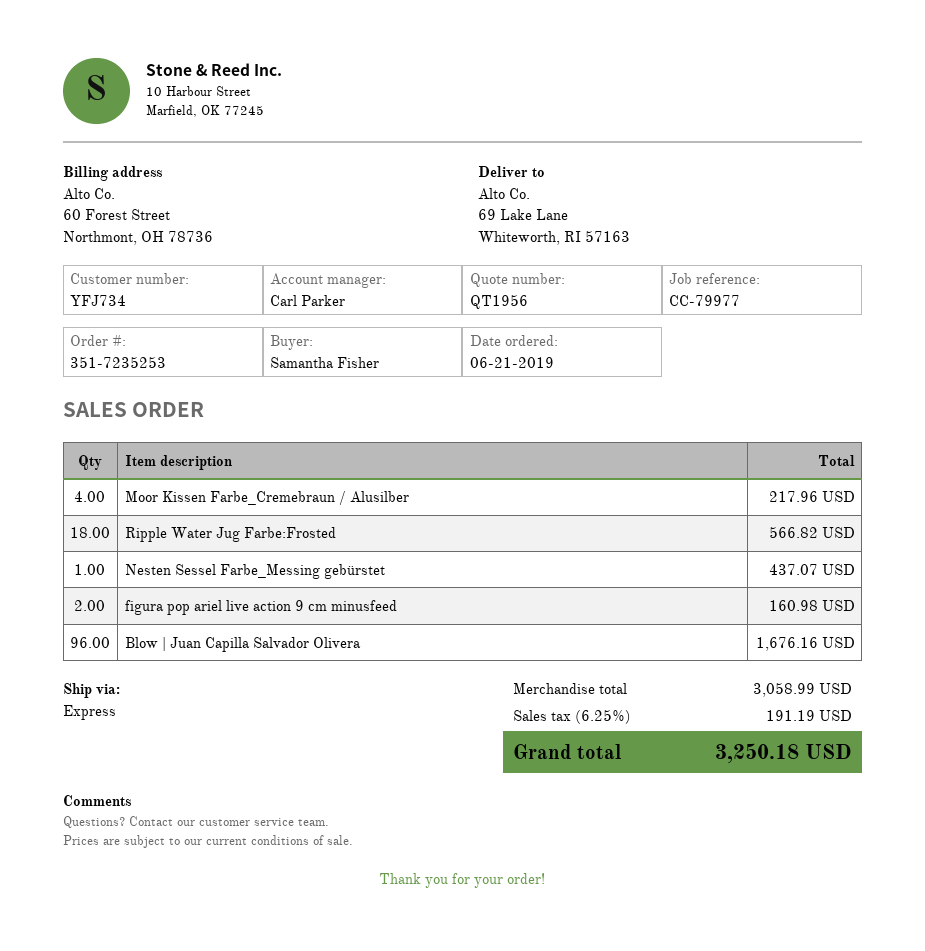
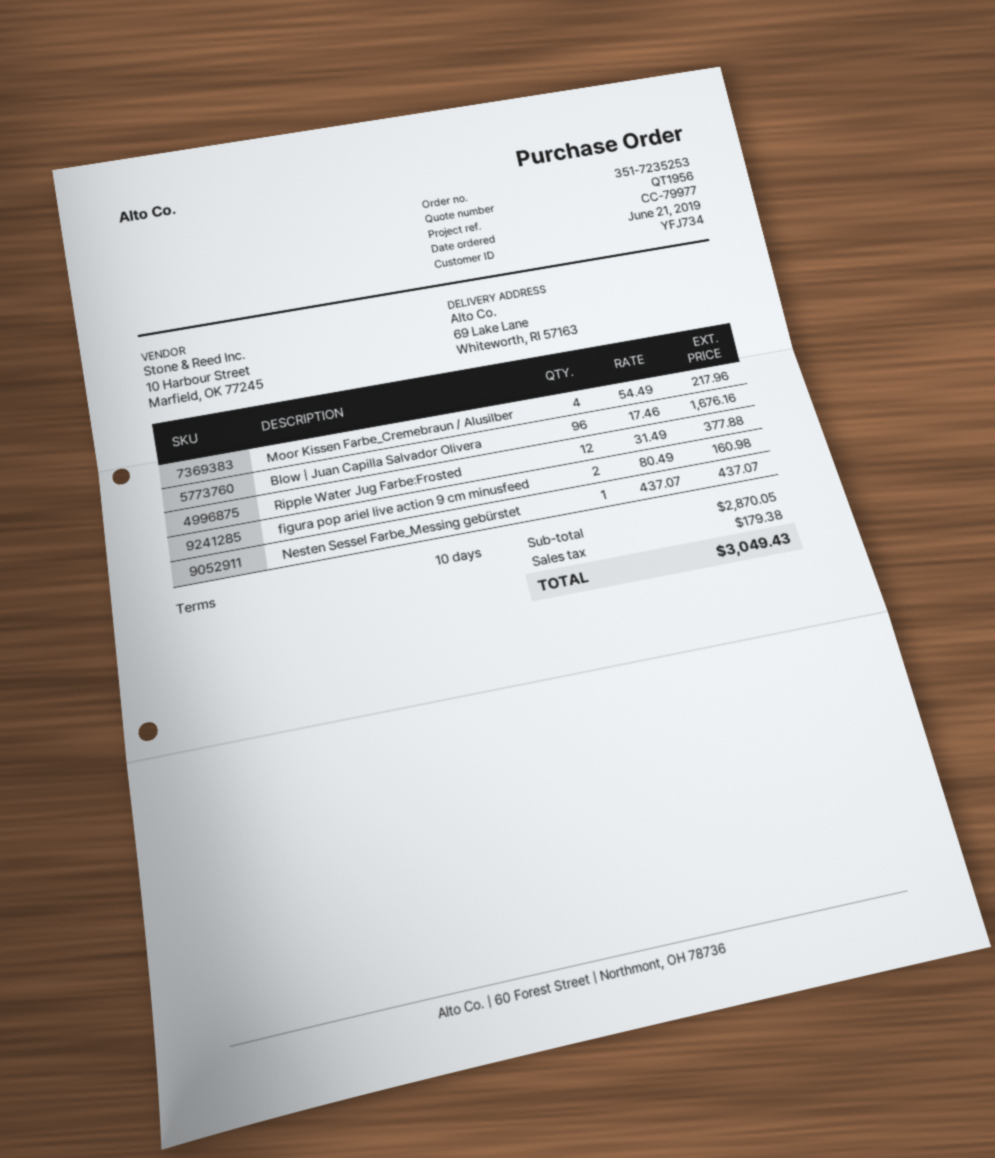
Ripple Water Jug Farbe:Frosted: 18 for 566.82 -> 12 for 377.88
subtotal: 3058.99 -> 2870.05
tax: 191.19 -> 179.38
total: 3250.18 -> 3049.43

